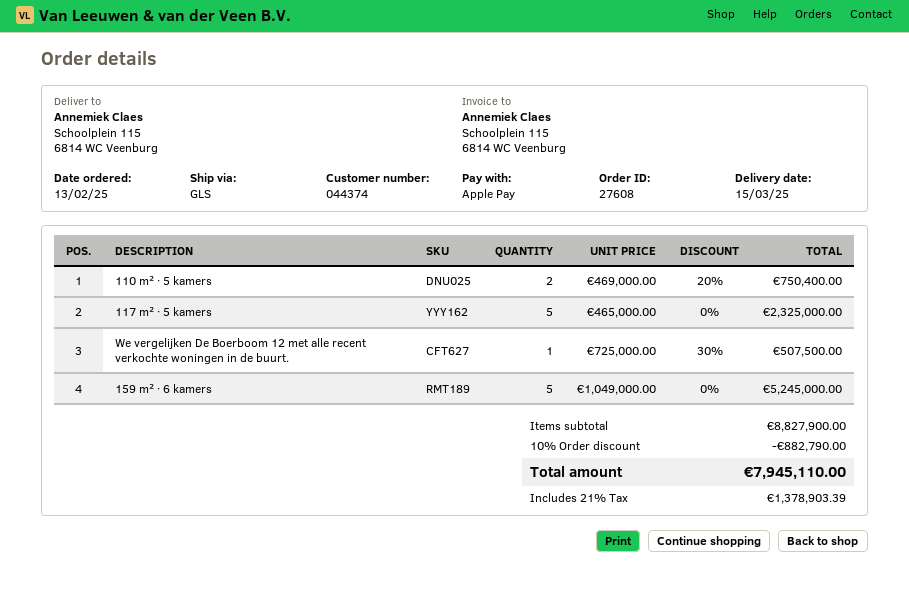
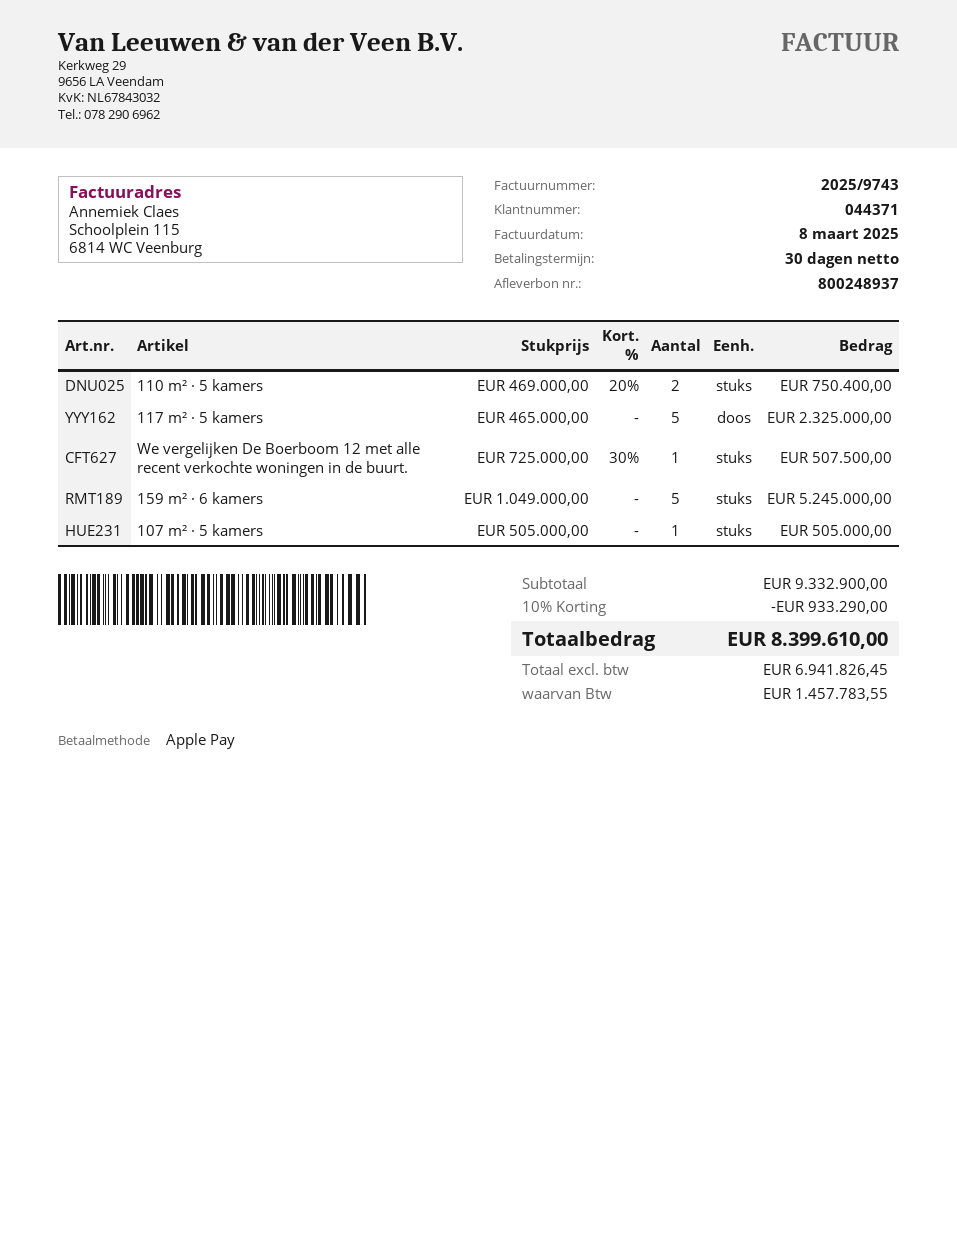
customer number: 044374 -> 044371
107 m² · 5 kamers: none -> 1 x 505000.00 = 505000.00
subtotal: 8827900.00 -> 9332900.00
discount: 10% = 882790.00 -> 10% = 933290.00
tax: 1378903.39 -> 1457783.55
total: 7945110.00 -> 8399610.00

